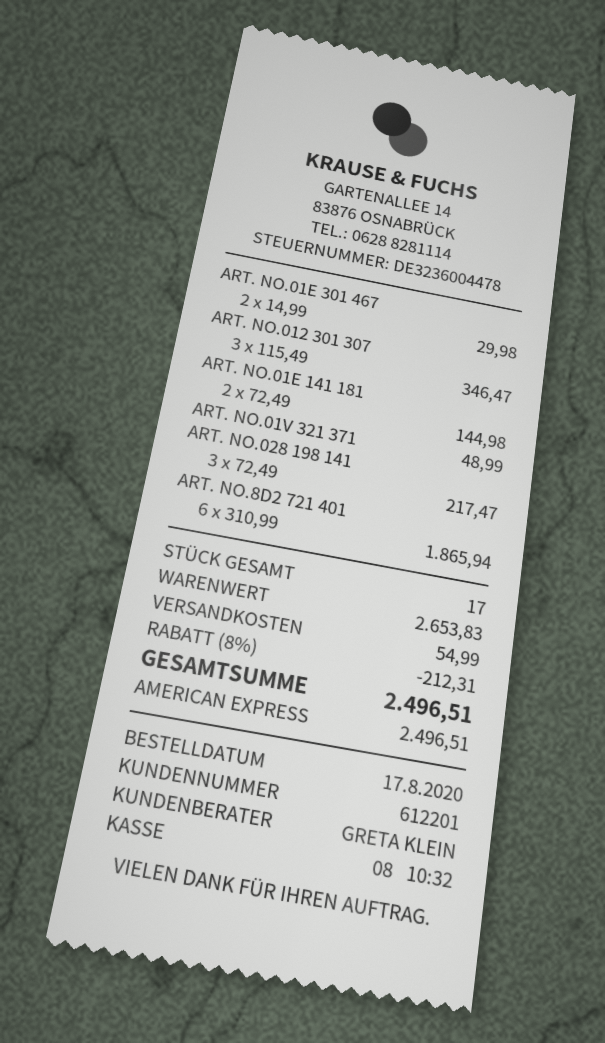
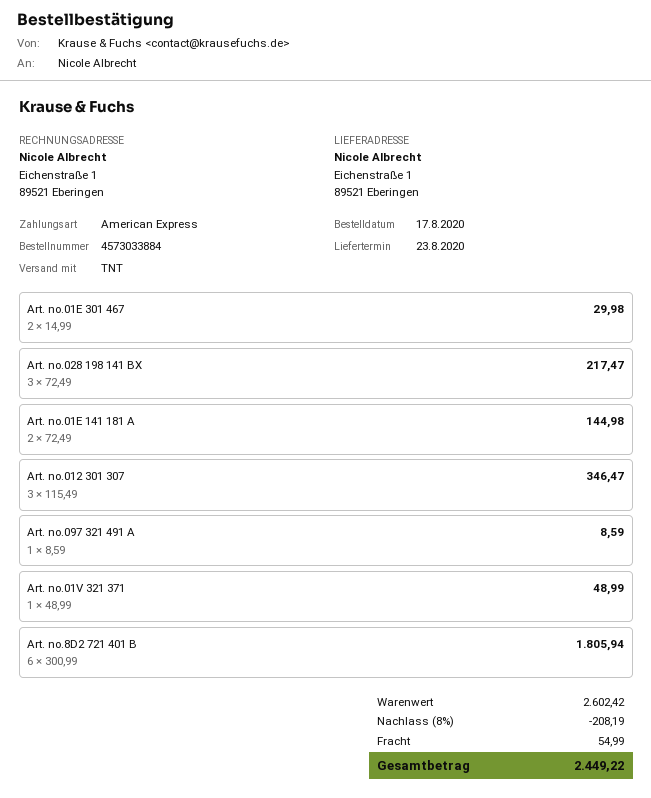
ART. NO.8D2 721 401: 6 x 310.99 = 1865.94 -> 6 x 300.99 = 1805.94
Art. no.097 321 491 A: none -> 1 x 8.59 = 8.59
subtotal: 2653.83 -> 2602.42
discount: 8% = 212.31 -> 8% = 208.19
total: 2496.51 -> 2449.22

